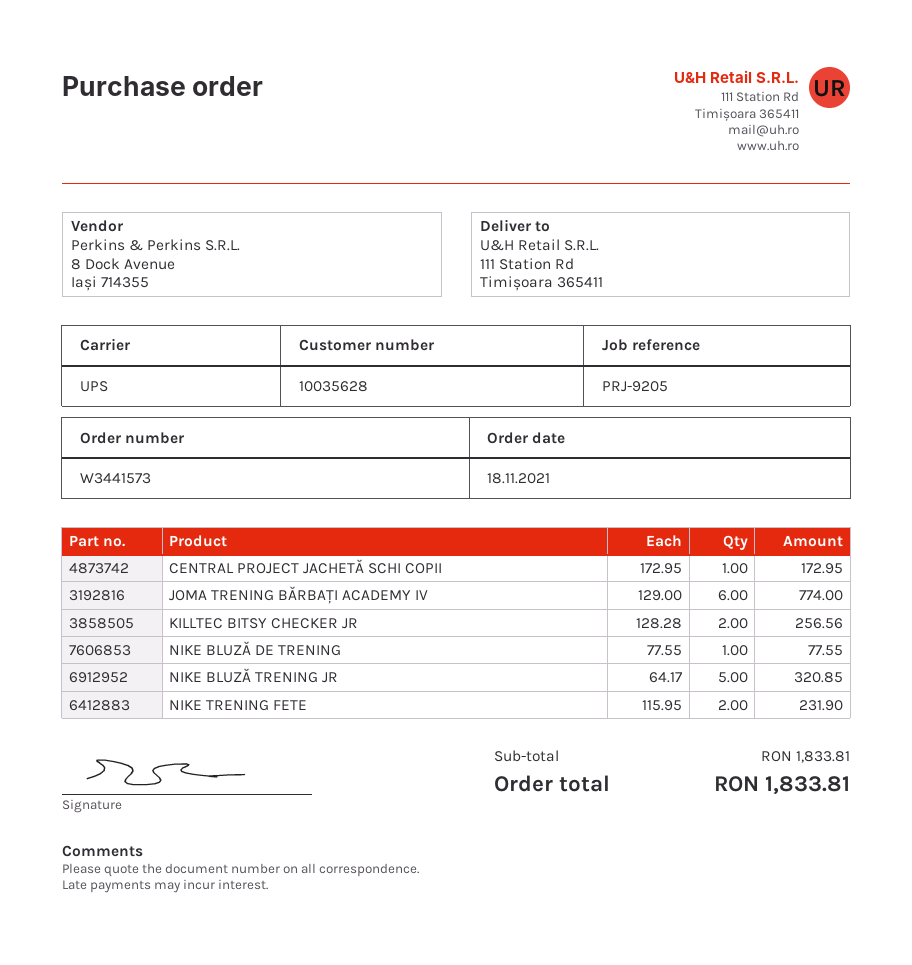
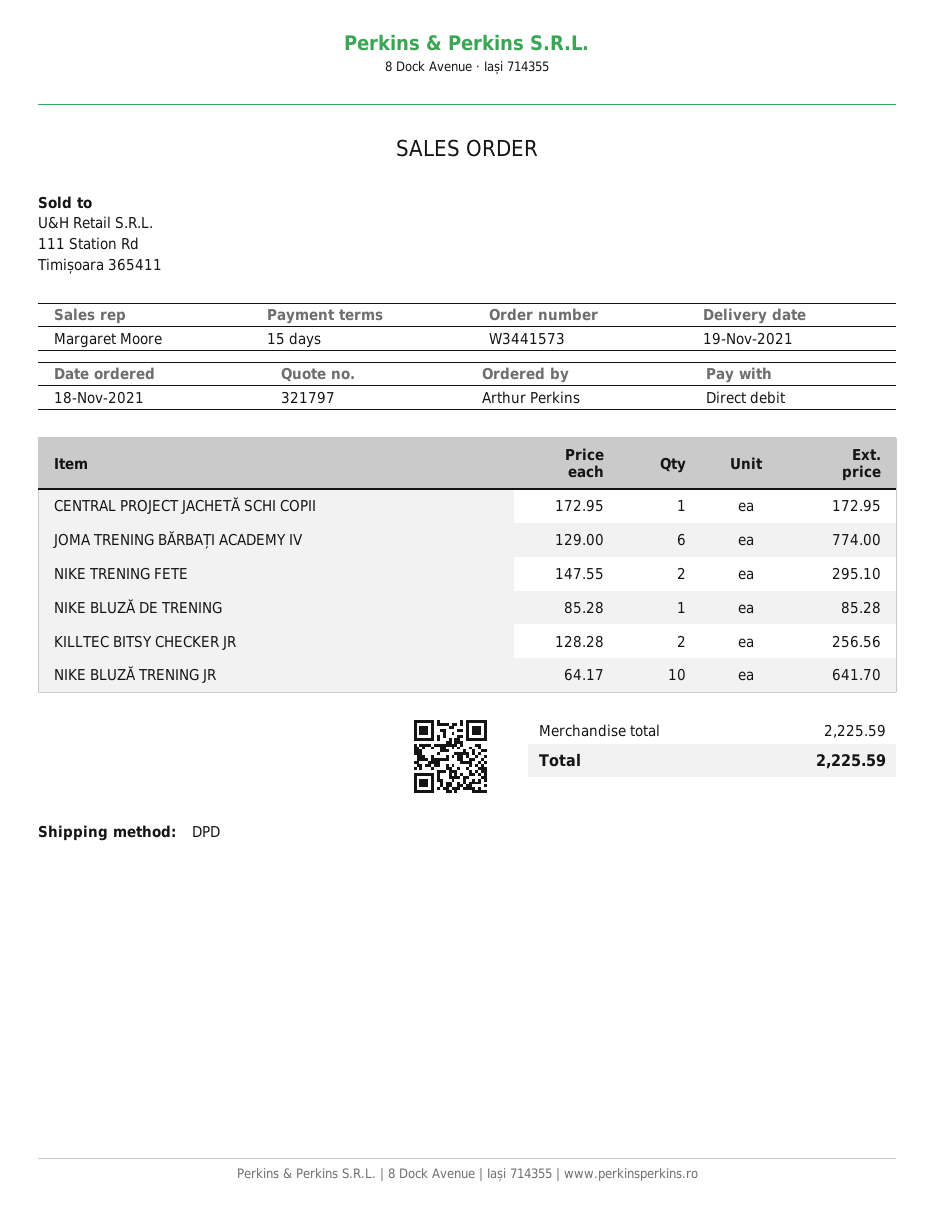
shipping method: UPS -> DPD
NIKE BLUZĂ DE TRENING: 1 x 77.55 = 77.55 -> 1 x 85.28 = 85.28
NIKE BLUZĂ TRENING JR: 5 x 64.17 = 320.85 -> 10 x 64.17 = 641.70
NIKE TRENING FETE: 2 x 115.95 = 231.90 -> 2 x 147.55 = 295.10
subtotal: 1833.81 -> 2225.59
total: 1833.81 -> 2225.59

